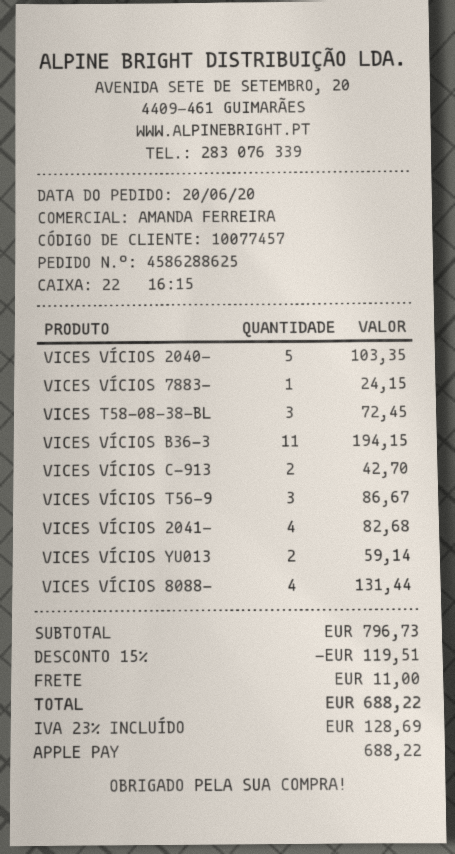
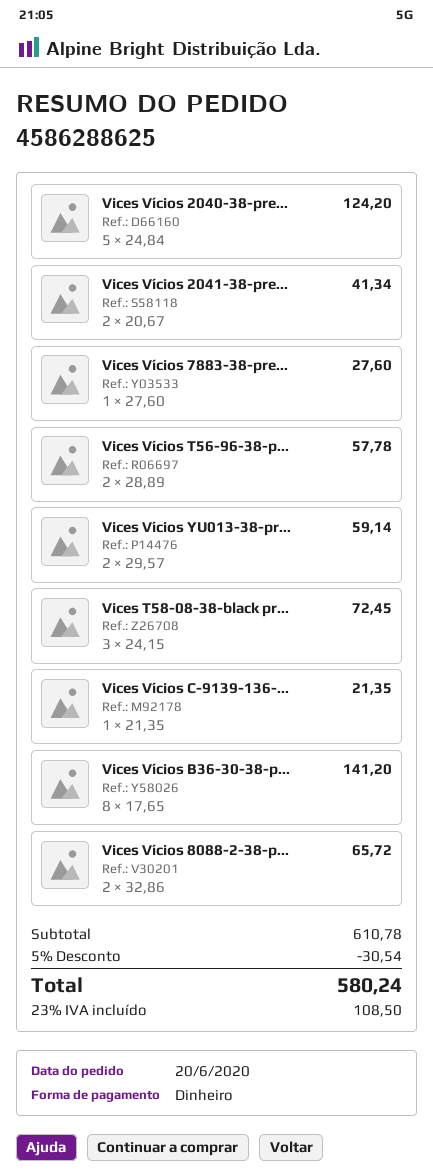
payment method: Apple Pay -> cash
VICES VÍCIOS 2040-: 5 for 103.35 -> 5 for 124.20
VICES VÍCIOS 7883-: 1 for 24.15 -> 1 for 27.60
VICES VÍCIOS B36-3: 11 for 194.15 -> 8 for 141.20
VICES VÍCIOS C-913: 2 for 42.70 -> 1 for 21.35
VICES VÍCIOS T56-9: 3 for 86.67 -> 2 for 57.78
VICES VÍCIOS 2041-: 4 for 82.68 -> 2 for 41.34
VICES VÍCIOS 8088-: 4 for 131.44 -> 2 for 65.72
subtotal: 796.73 -> 610.78
discount: 15% = 119.51 -> 5% = 30.54
shipping: 11.00 -> none
tax: 23% = 128.69 -> 23% = 108.50
total: 688.22 -> 580.24

